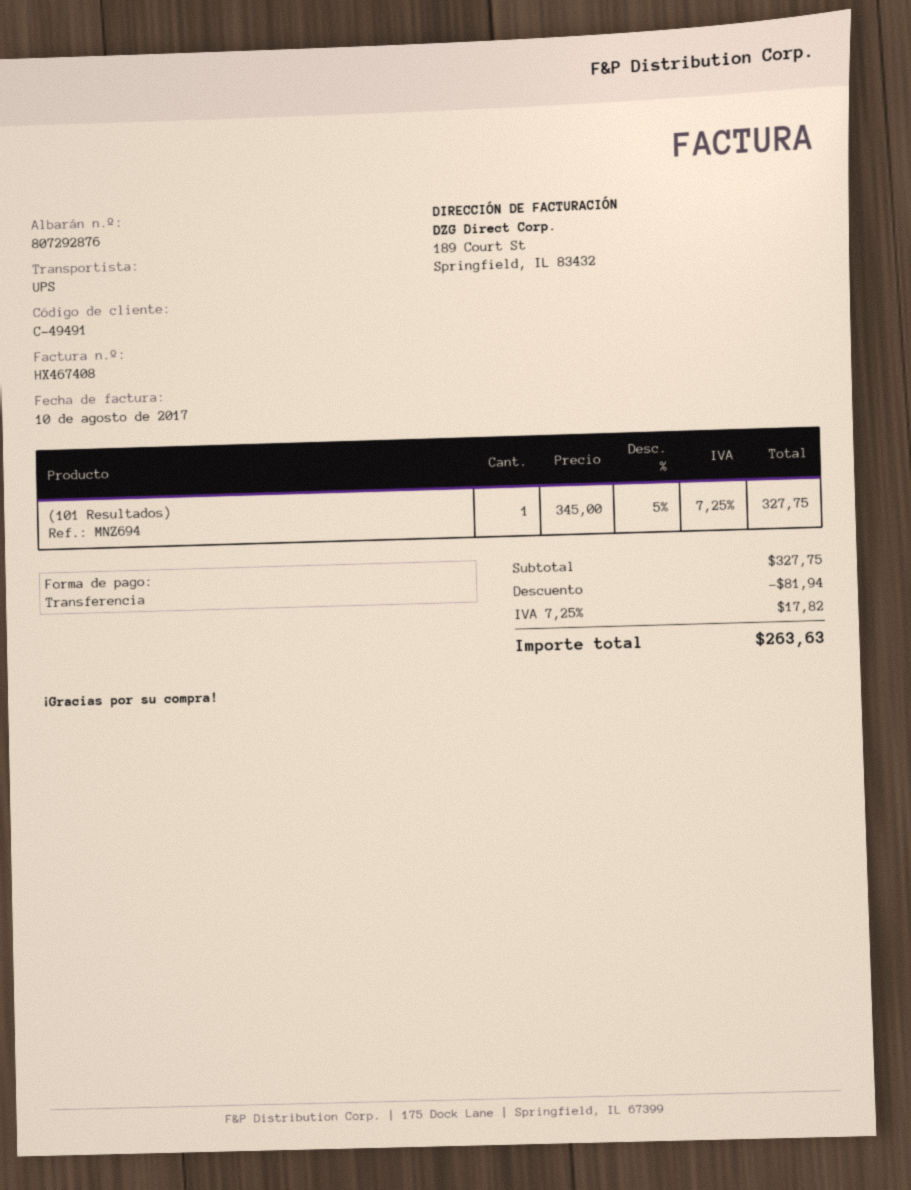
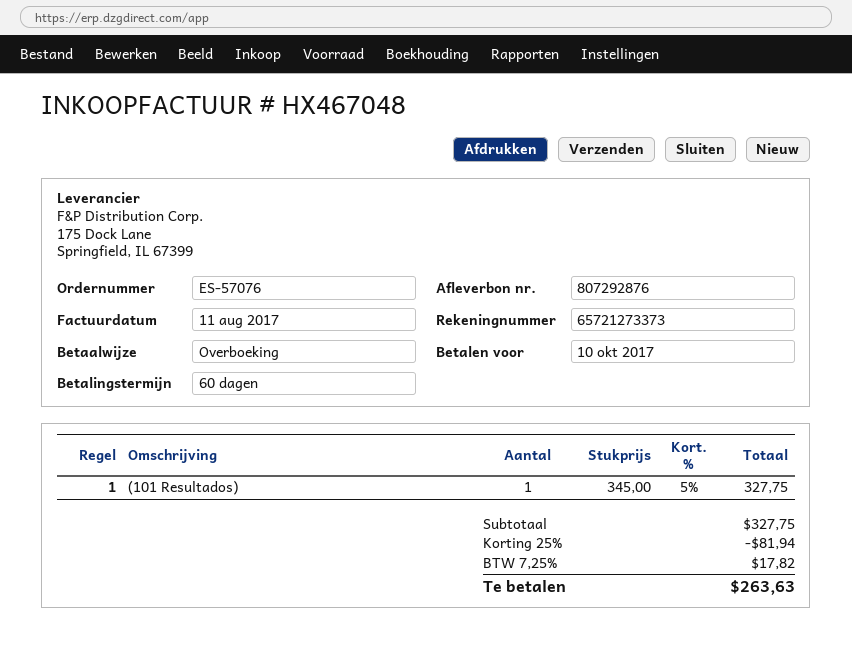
invoice number: HX467408 -> HX467048
invoice date: 2017-08-10 -> 2017-08-11

